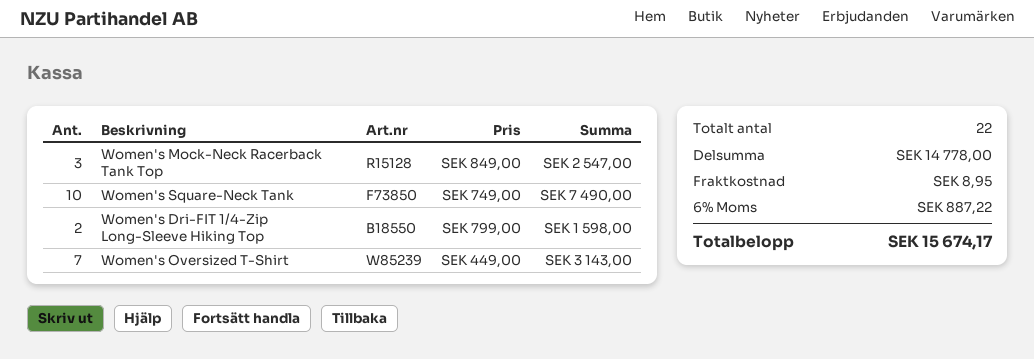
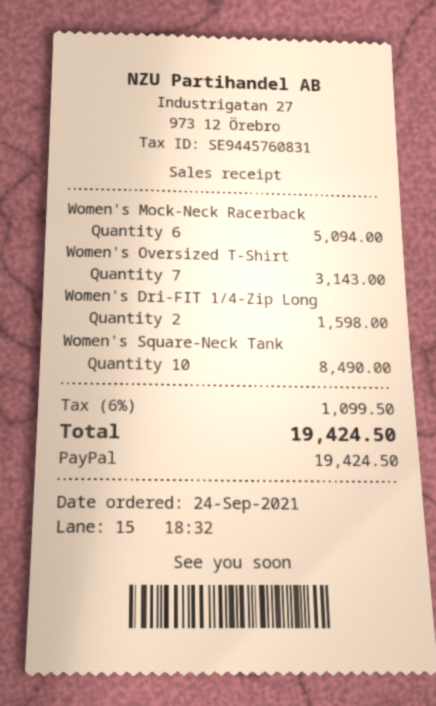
Women's Mock-Neck Racerback Tank Top: 3 for 2547.00 -> 6 for 5094.00
Women's Square-Neck Tank: 10 for 7490.00 -> 10 for 8490.00
shipping: 8.95 -> none
tax: 6% = 887.22 -> 6% = 1099.50
total: 15674.17 -> 19424.50

